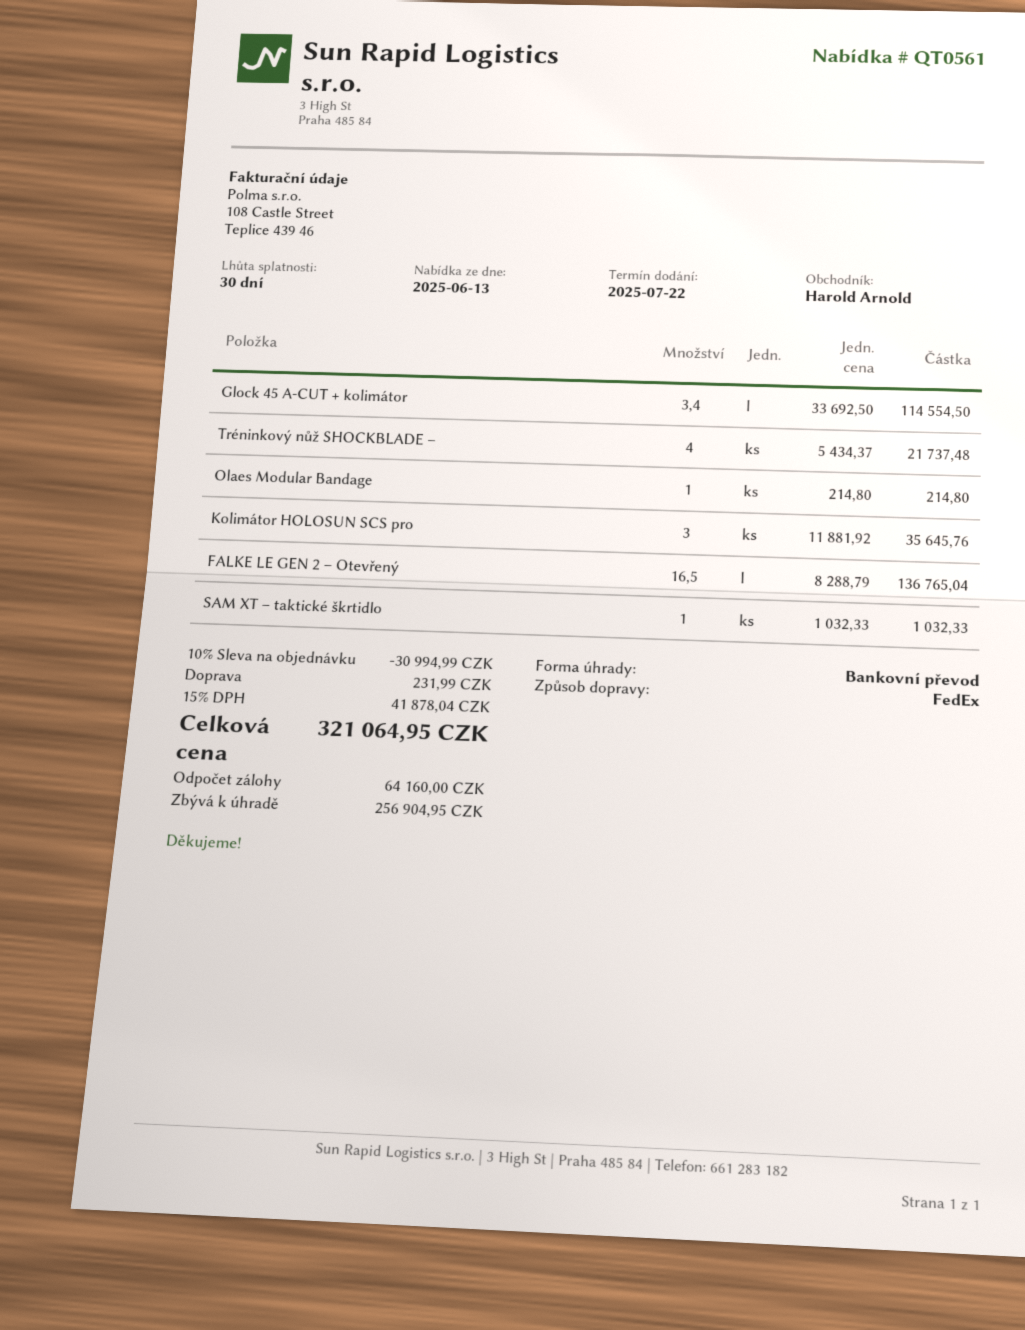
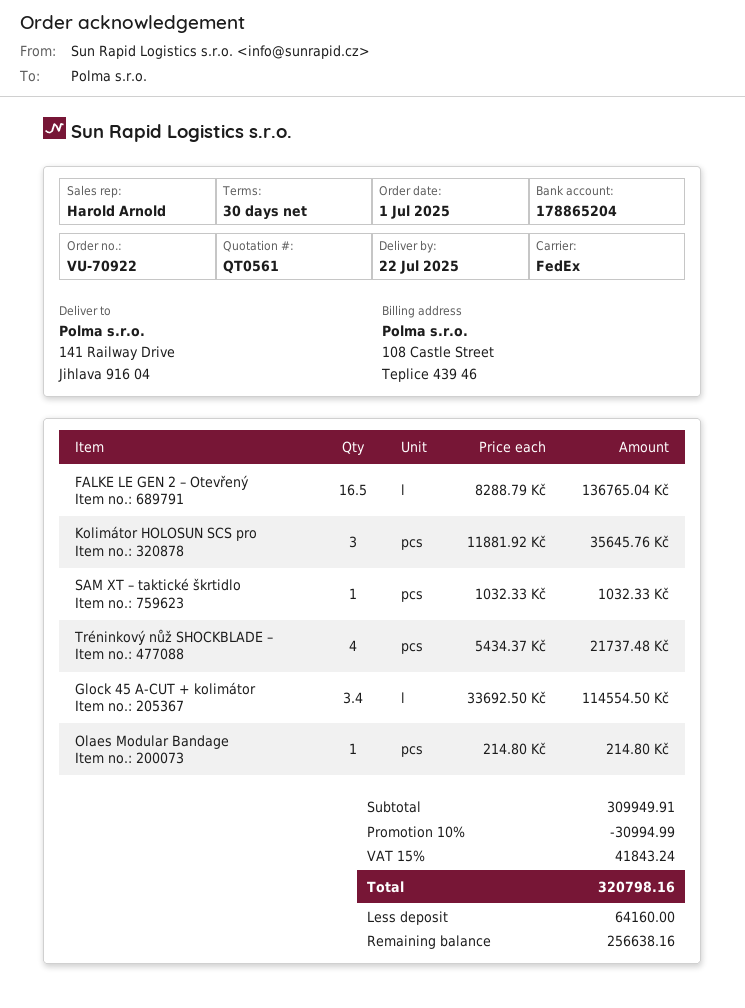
shipping: 231.99 -> none
tax: 15% = 41878.04 -> 15% = 41843.24
total: 321064.95 -> 320798.16
balance: 256904.95 -> 256638.16

